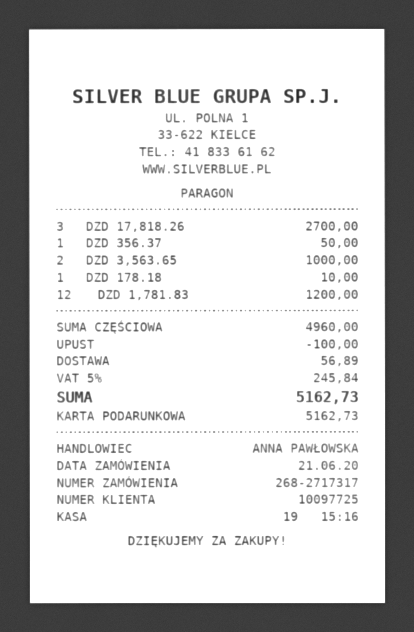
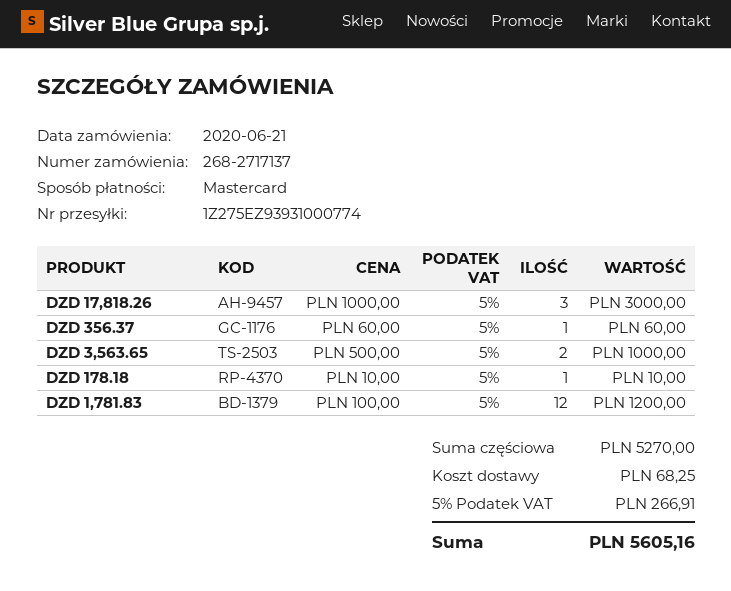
order number: 268-2717317 -> 268-2717137
payment method: gift card -> Mastercard
DZD 17,818.26: 3 for 2700.00 -> 3 for 3000.00
DZD 356.37: 1 for 50.00 -> 1 for 60.00
subtotal: 4960.00 -> 5270.00
discount: 100.00 -> none
shipping: 56.89 -> 68.25
tax: 5% = 245.84 -> 5% = 266.91
total: 5162.73 -> 5605.16

